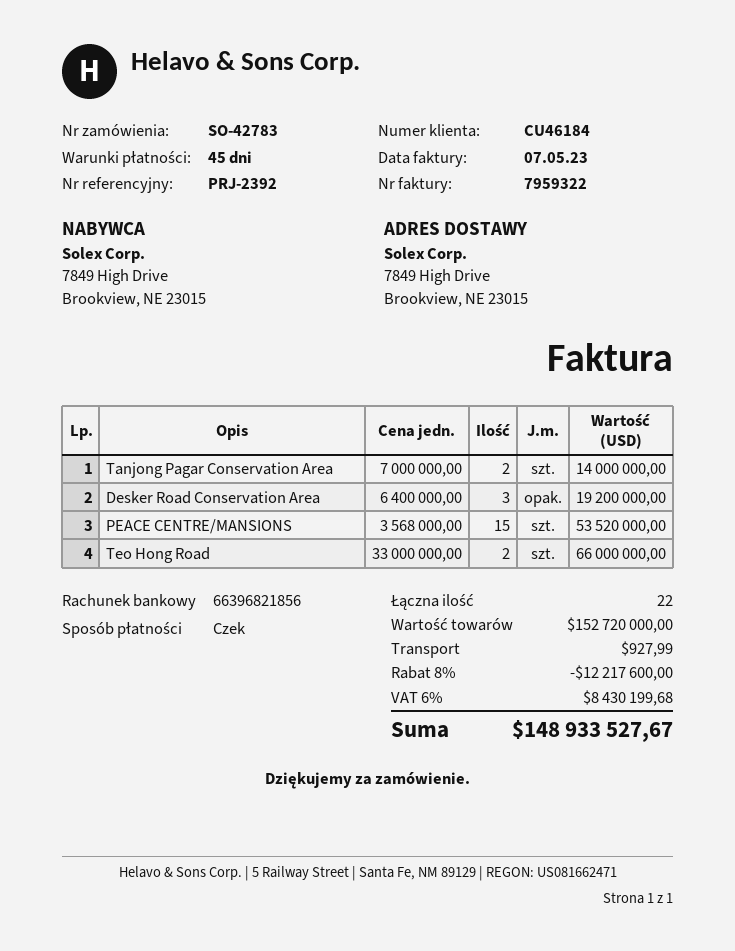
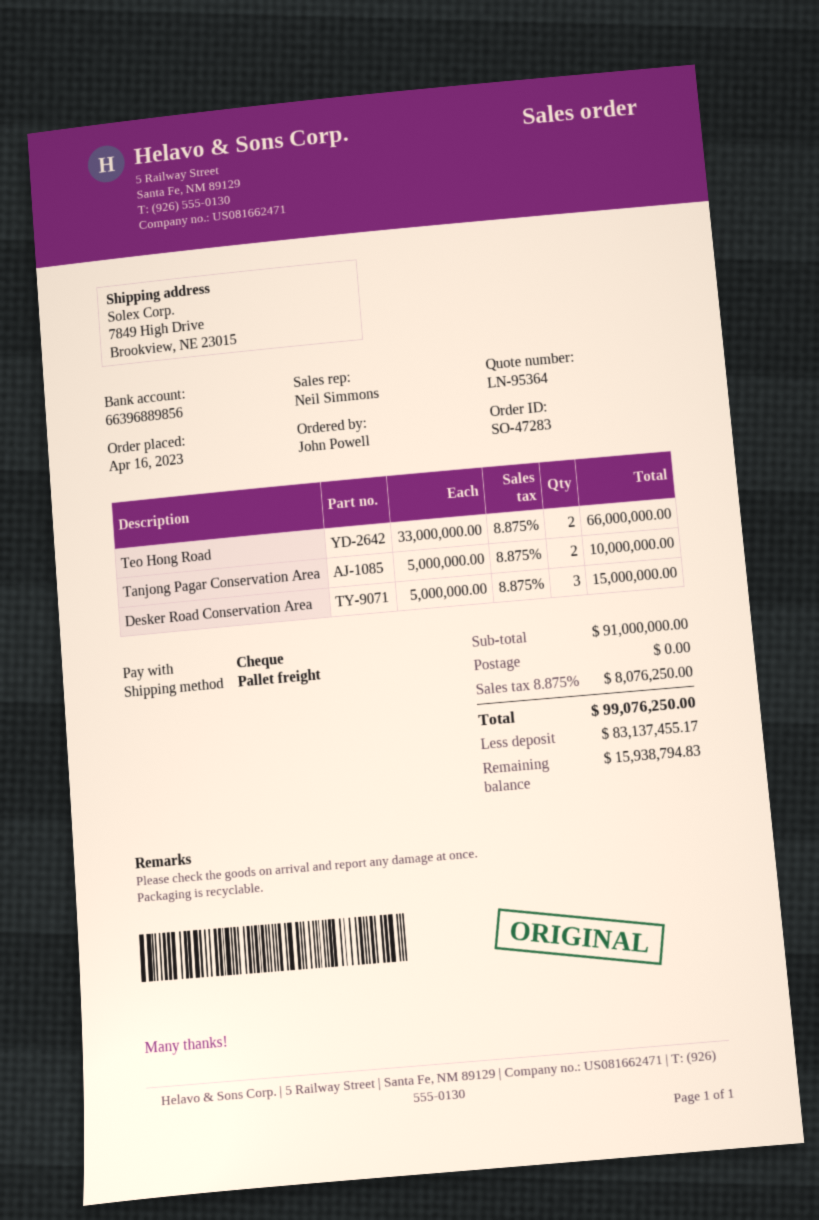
order number: SO-42783 -> SO-47283
bank account: 66396821856 -> 66396889856
Tanjong Pagar Conservation Area: 2 x 7000000.00 = 14000000.00 -> 2 x 5000000.00 = 10000000.00
Desker Road Conservation Area: 3 x 6400000.00 = 19200000.00 -> 3 x 5000000.00 = 15000000.00
PEACE CENTRE/MANSIONS: 15 x 3568000.00 = 53520000.00 -> none
subtotal: 152720000.00 -> 91000000.00
discount: 8% = 12217600.00 -> none
shipping: 927.99 -> 0.00
tax: 6% = 8430199.68 -> 8.875% = 8076250.00
total: 148933527.67 -> 99076250.00

